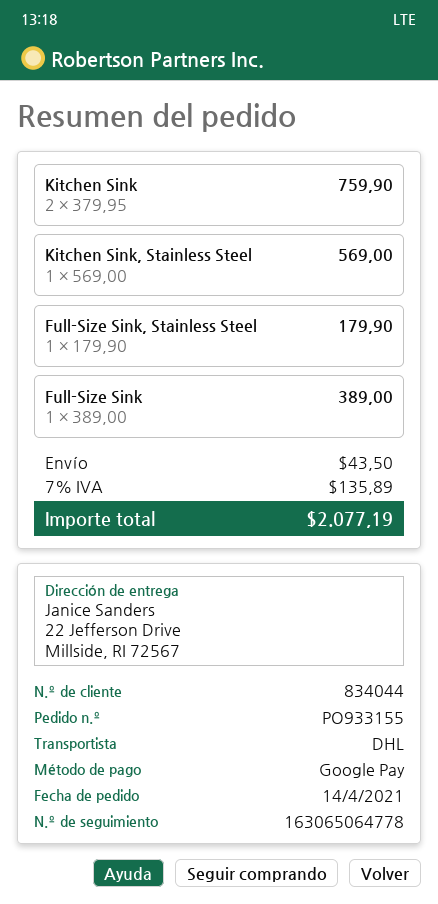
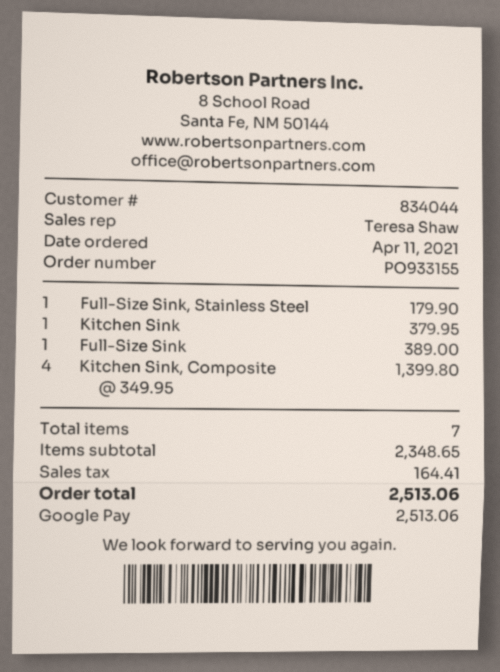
order date: 2021-04-14 -> 2021-04-11
Kitchen Sink: 2 x 379.95 = 759.90 -> 1 x 379.95 = 379.95
Kitchen Sink, Stainless Steel: 1 x 569.00 = 569.00 -> none
Kitchen Sink, Composite: none -> 4 x 349.95 = 1399.80
shipping: 43.50 -> none
tax: 135.89 -> 164.41
total: 2077.19 -> 2513.06

